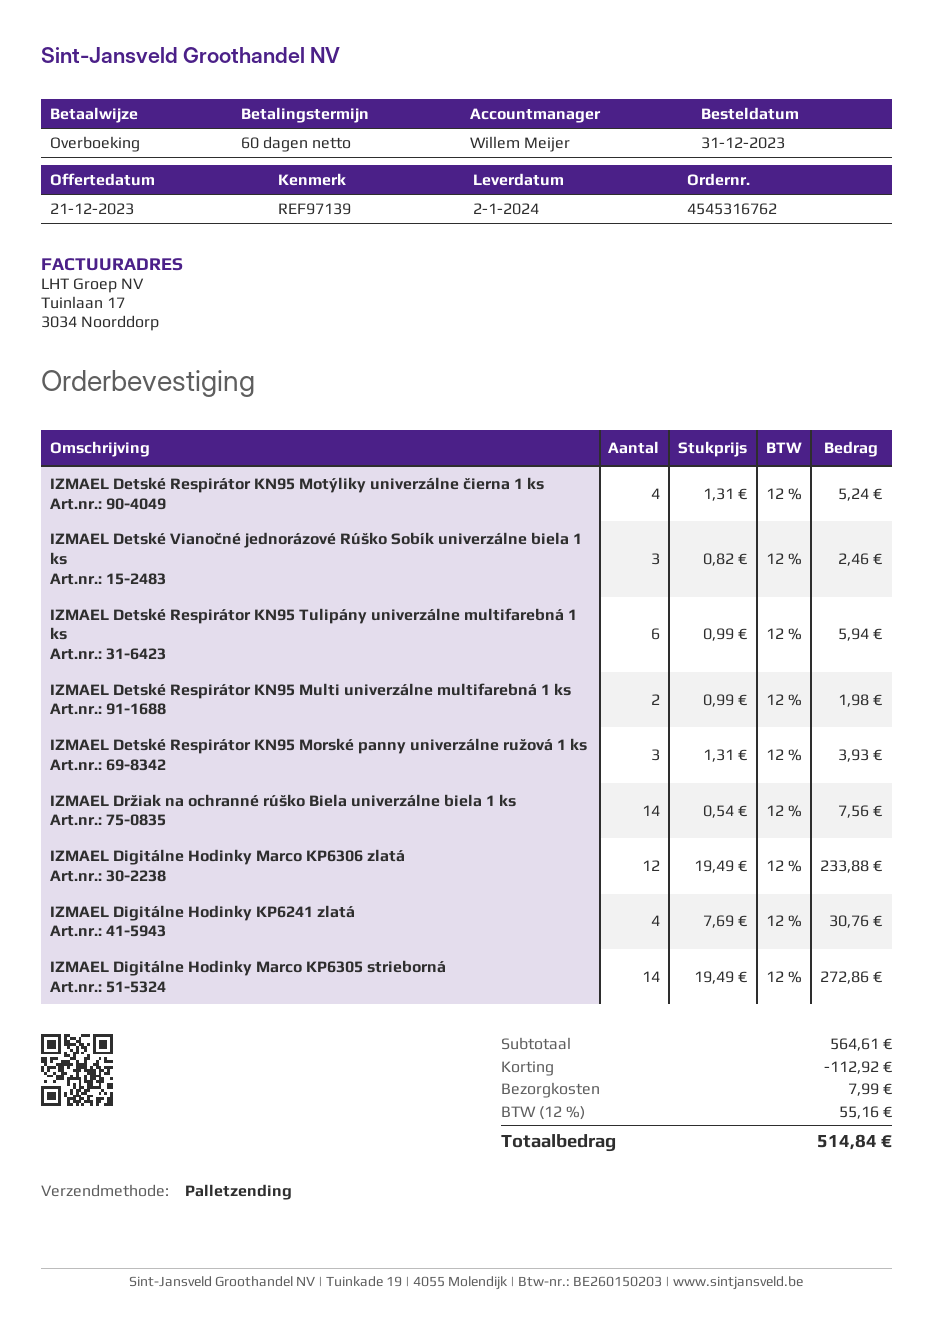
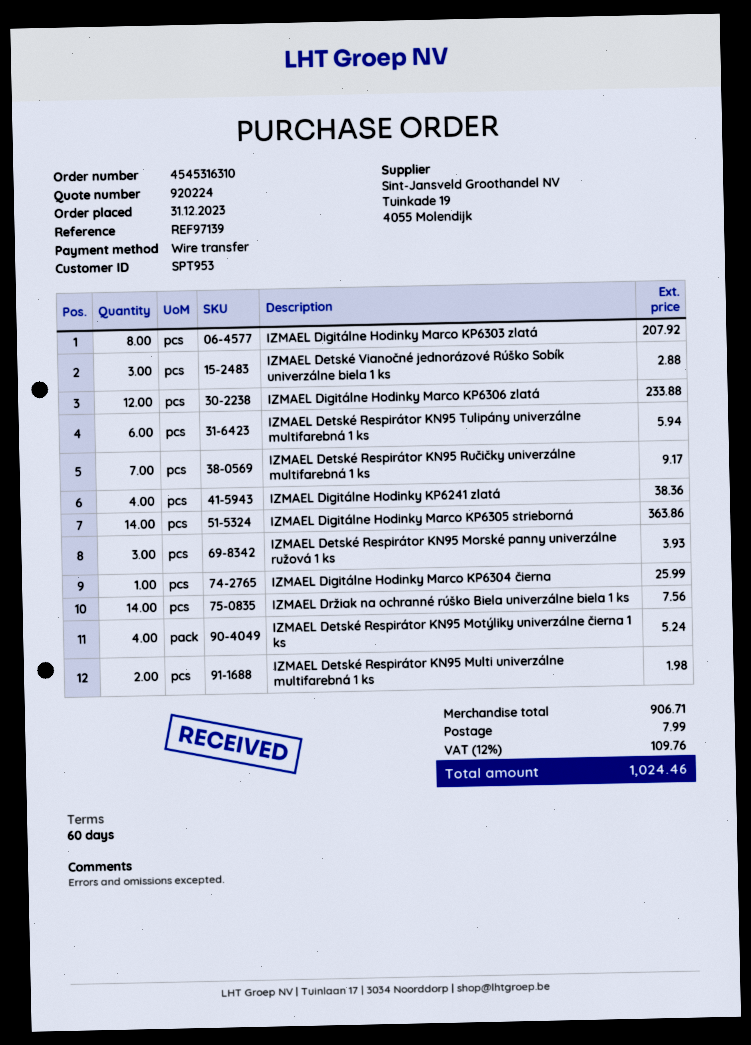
order number: 4545316762 -> 4545316310
IZMAEL Detské Vianočné jednorázové Rúško Sobík univerzálne biela 1 ks: 3 for 2.46 -> 3 for 2.88
IZMAEL Digitálne Hodinky KP6241 zlatá: 4 for 30.76 -> 4 for 38.36
IZMAEL Digitálne Hodinky Marco KP6305 strieborná: 14 for 272.86 -> 14 for 363.86
IZMAEL Digitálne Hodinky Marco KP6303 zlatá: none -> 8 for 207.92
IZMAEL Detské Respirátor KN95 Ručičky univerzálne multifarebná 1 ks: none -> 7 for 9.17
IZMAEL Digitálne Hodinky Marco KP6304 čierna: none -> 1 for 25.99
subtotal: 564.61 -> 906.71
discount: 112.92 -> none
tax: 12% = 55.16 -> 12% = 109.76
total: 514.84 -> 1024.46

